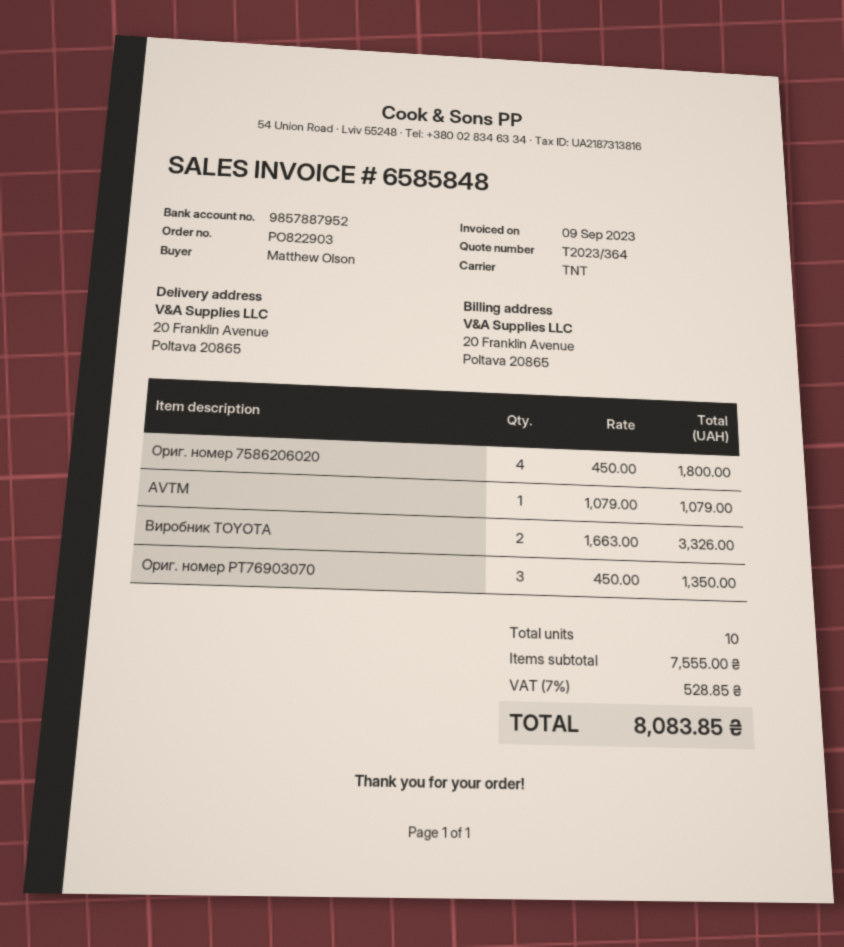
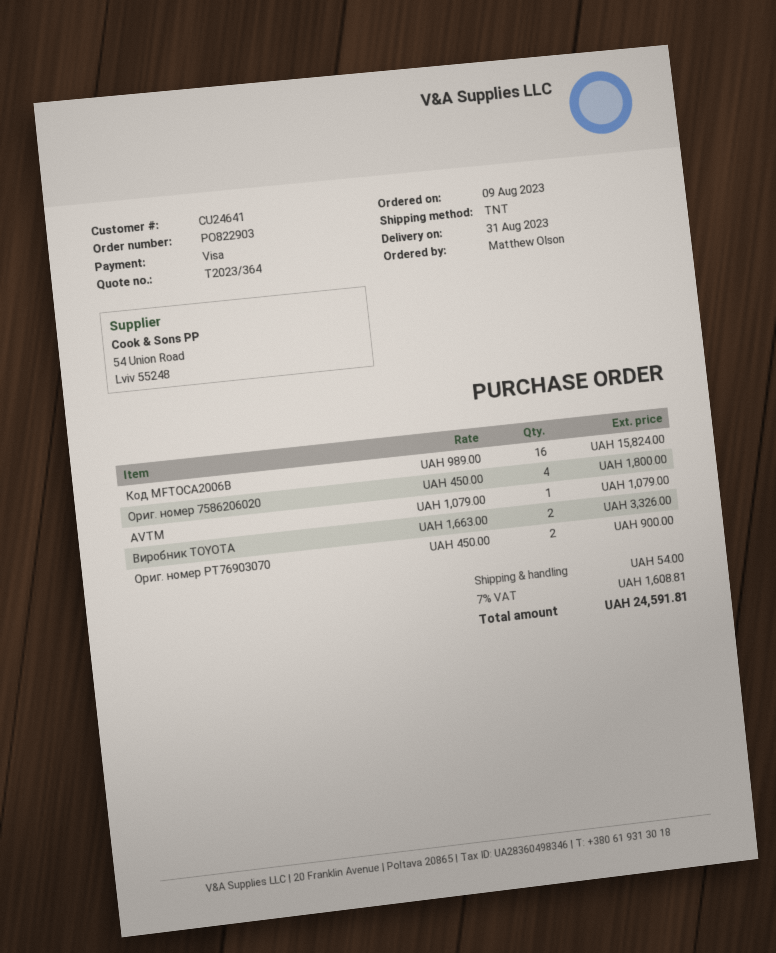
Ориг. номер PT76903070: 3 x 450.00 = 1350.00 -> 2 x 450.00 = 900.00
Код MFTOCA2006B: none -> 16 x 989.00 = 15824.00
shipping: none -> 54.00
tax: 7% = 528.85 -> 7% = 1608.81
total: 8083.85 -> 24591.81

